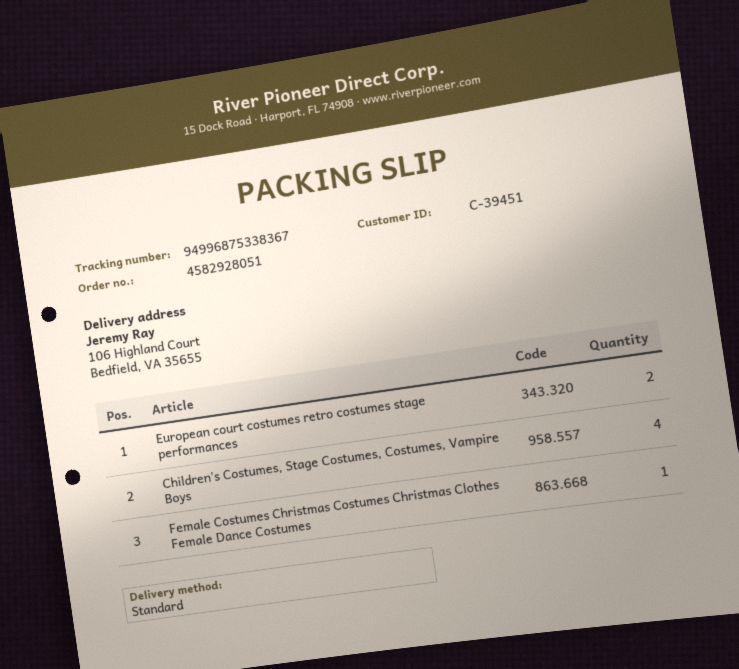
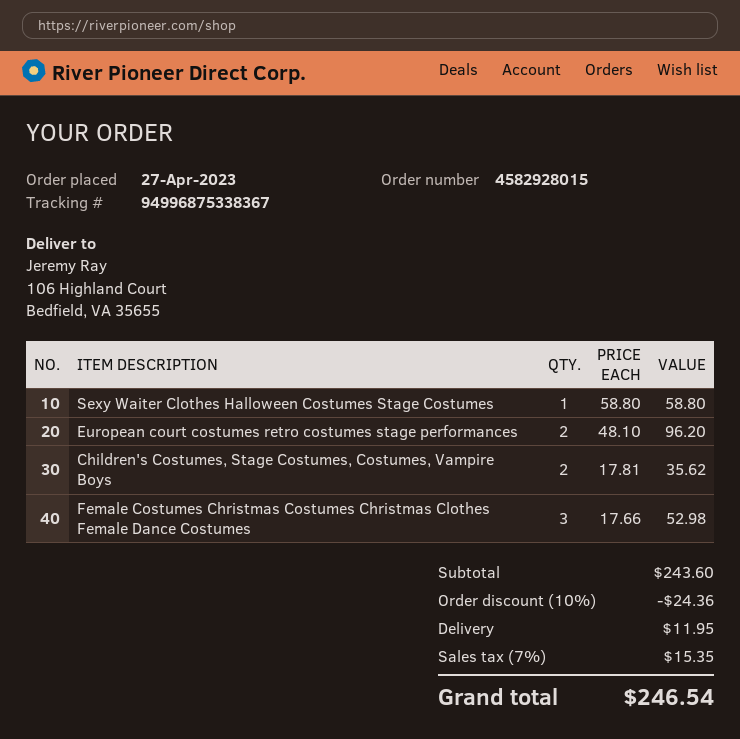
order number: 4582928051 -> 4582928015
Children's Costumes, Stage Costumes, Costumes, Vampire Boys: 4 -> 2
Female Costumes Christmas Costumes Christmas Clothes Female Dance Costumes: 1 -> 3
Sexy Waiter Clothes Halloween Costumes Stage Costumes: none -> 1

